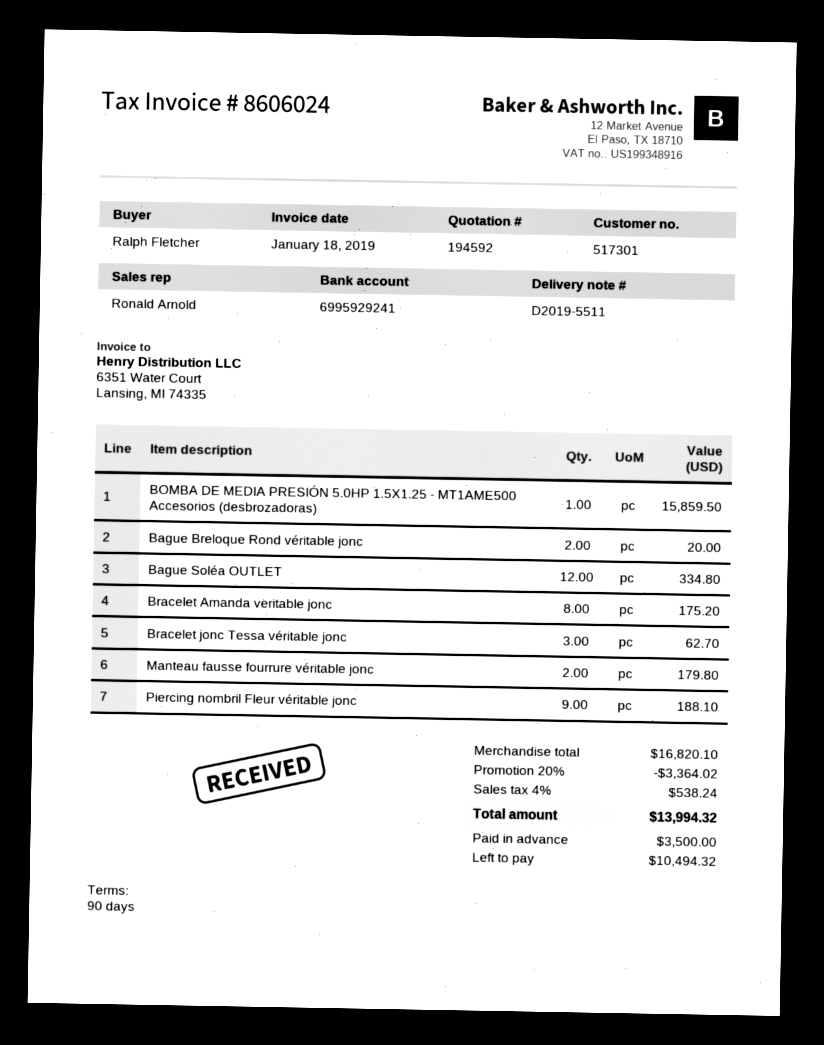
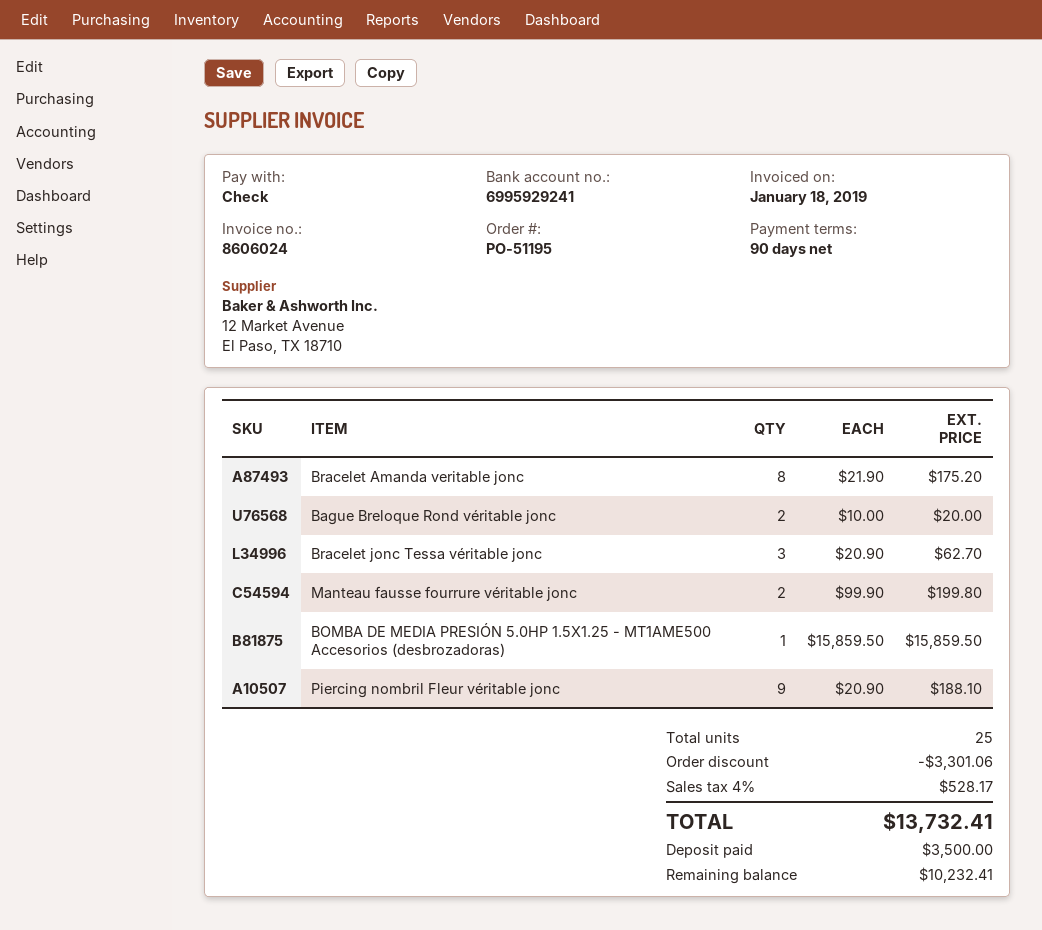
Bague Soléa OUTLET: 12 for 334.80 -> none
Manteau fausse fourrure véritable jonc: 2 for 179.80 -> 2 for 199.80
discount: 3364.02 -> 3301.06
tax: 4% = 538.24 -> 4% = 528.17
total: 13994.32 -> 13732.41
balance: 10494.32 -> 10232.41

